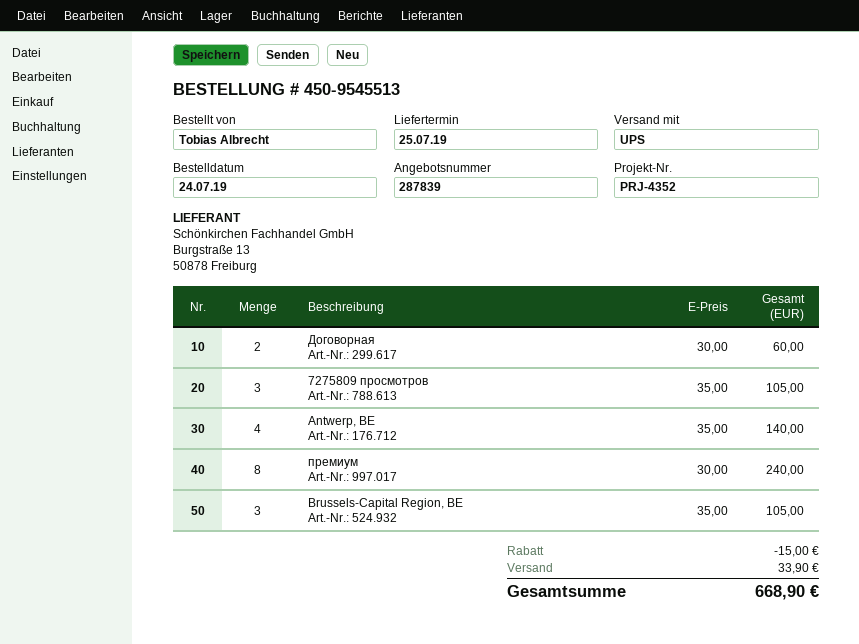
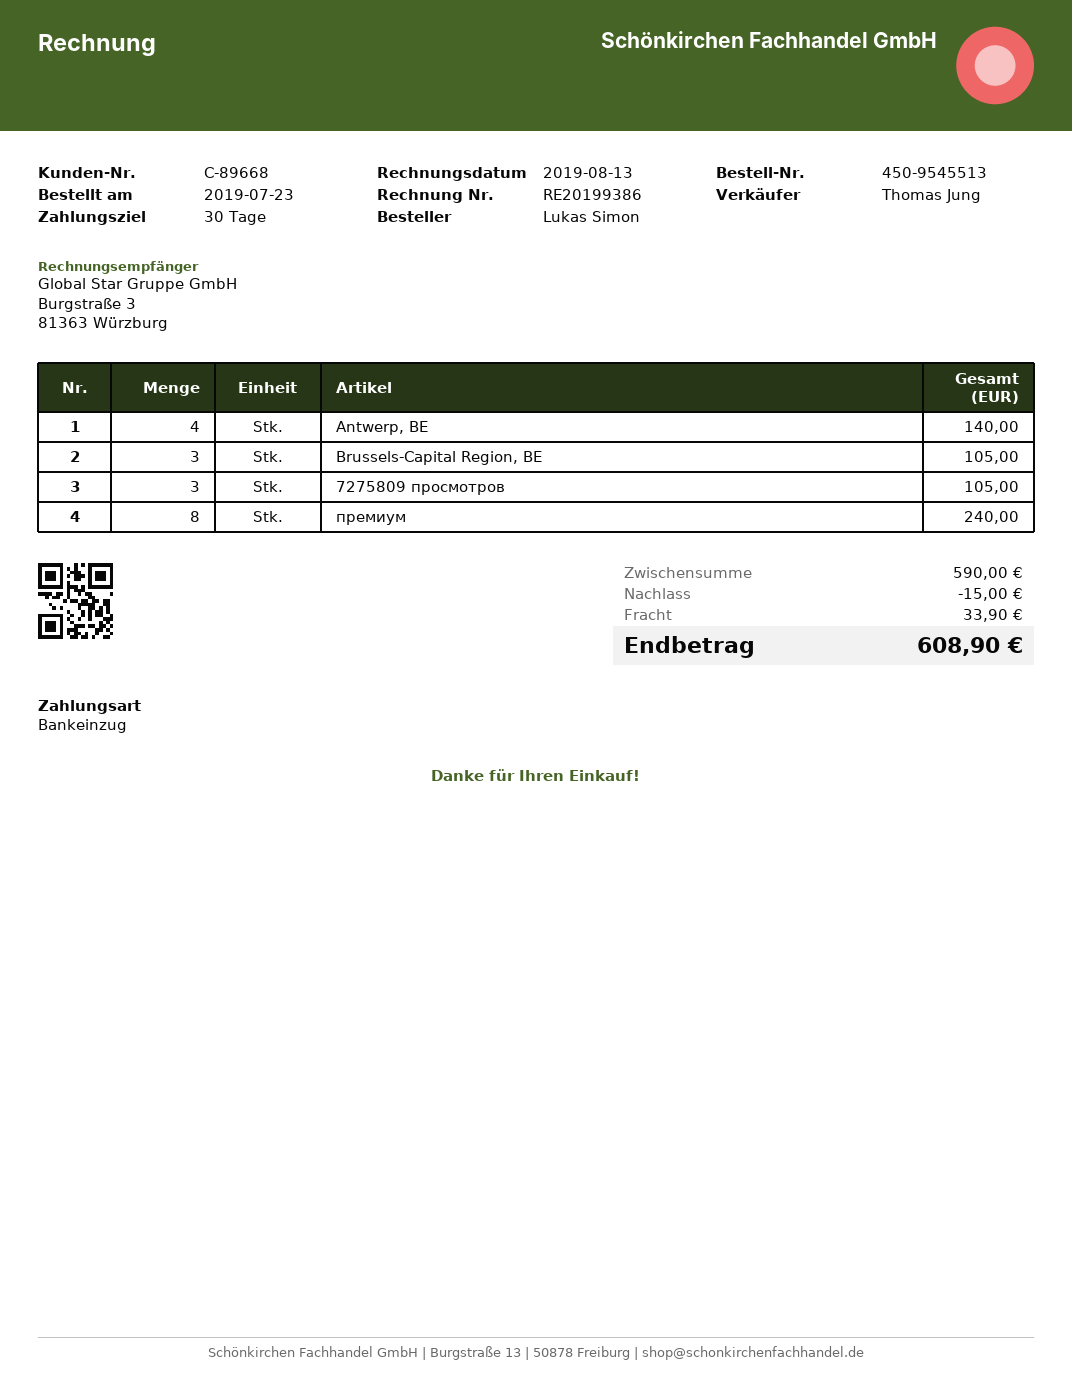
order date: 2019-07-24 -> 2019-07-23
ordered by: Tobias Albrecht -> Lukas Simon
Договорная: 2 for 60.00 -> none
total: 668.90 -> 608.90

